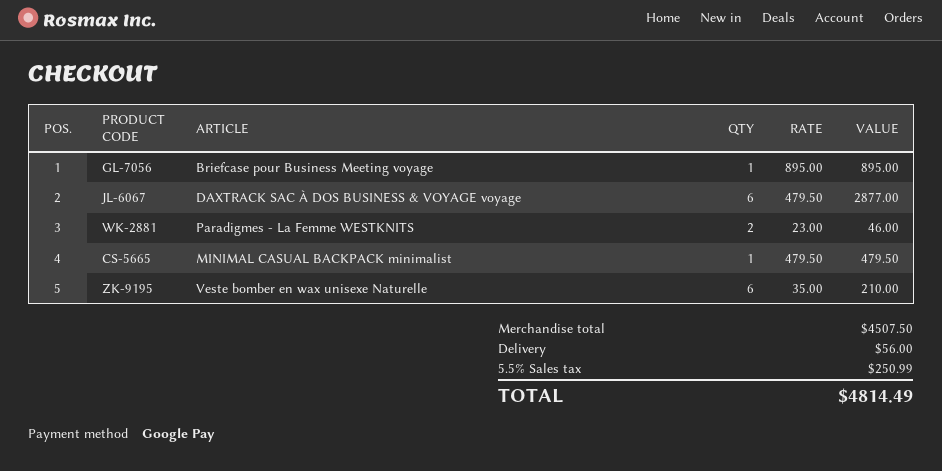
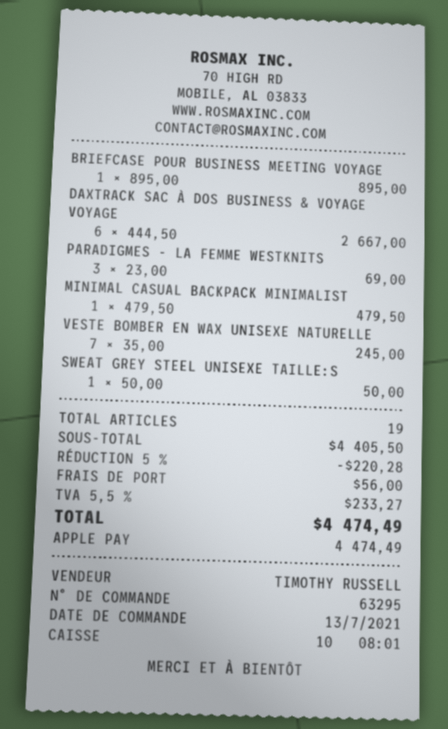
payment method: Google Pay -> Apple Pay
DAXTRACK SAC À DOS BUSINESS & VOYAGE voyage: 6 x 479.50 = 2877.00 -> 6 x 444.50 = 2667.00
Paradigmes - La Femme WESTKNITS: 2 x 23.00 = 46.00 -> 3 x 23.00 = 69.00
Veste bomber en wax unisexe Naturelle: 6 x 35.00 = 210.00 -> 7 x 35.00 = 245.00
SWEAT GREY STEEL UNISEXE TAILLE:S: none -> 1 x 50.00 = 50.00
subtotal: 4507.50 -> 4405.50
discount: none -> 5% = 220.28
tax: 5.5% = 250.99 -> 5.5% = 233.27
total: 4814.49 -> 4474.49

